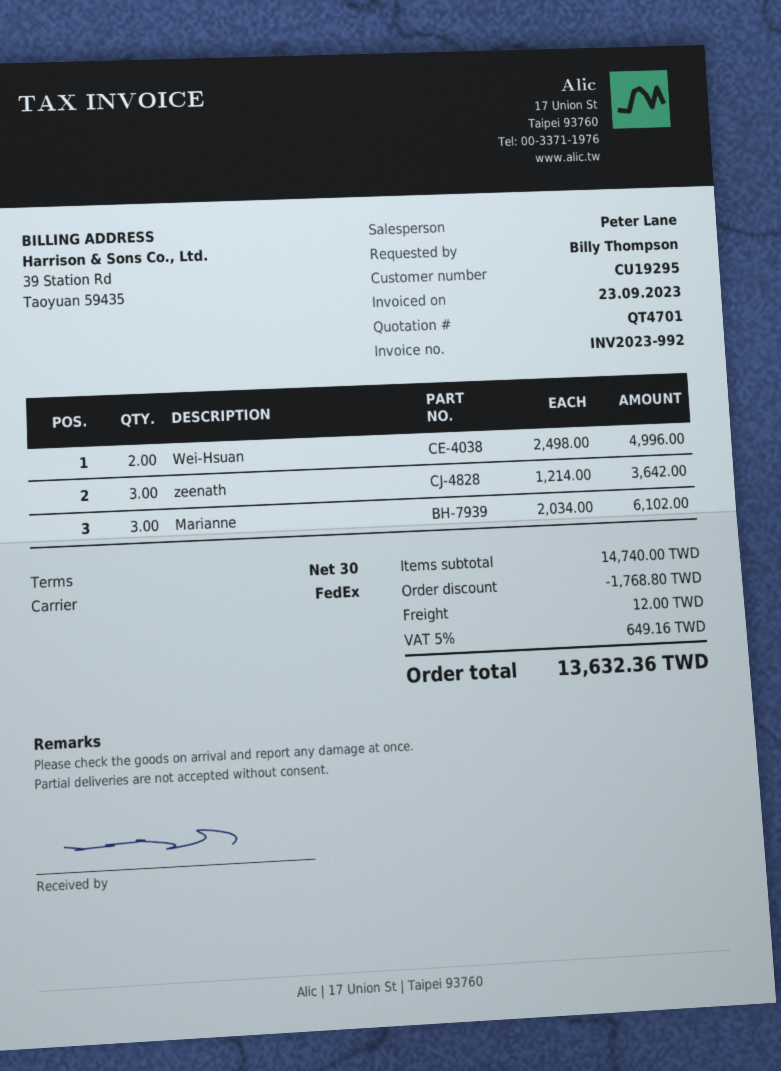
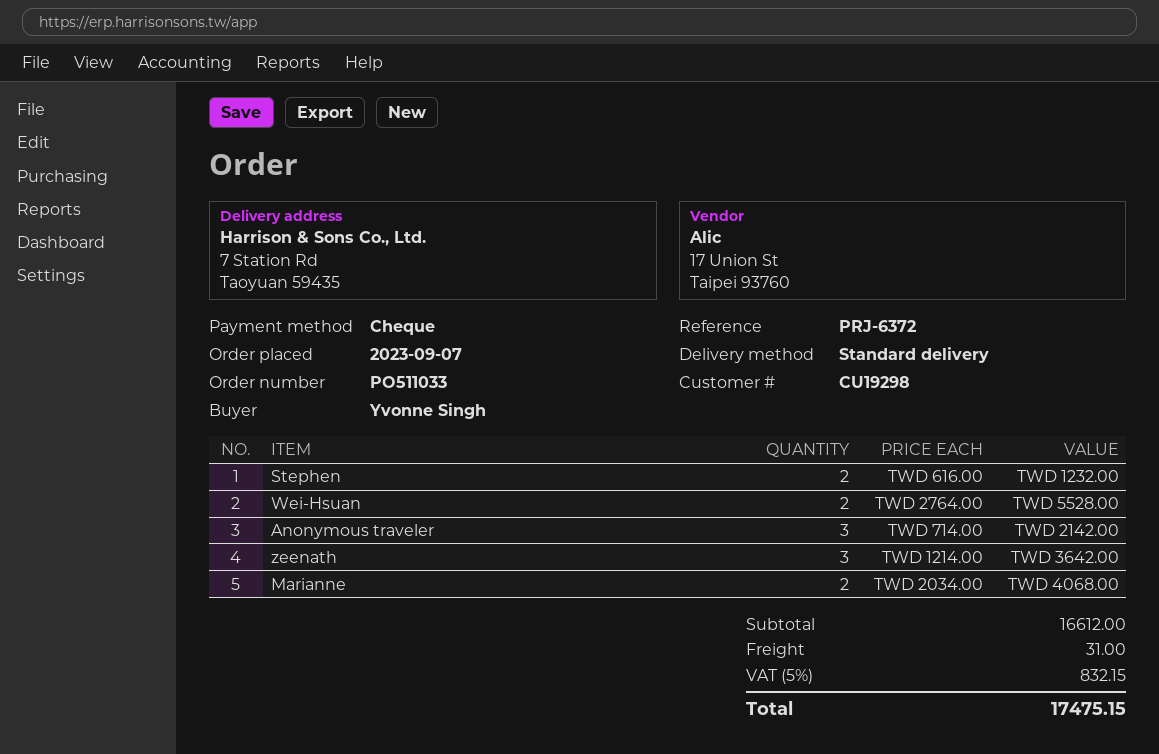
customer number: CU19295 -> CU19298
ordered by: Billy Thompson -> Yvonne Singh
shipping method: FedEx -> standard
Wei-Hsuan: 2 x 2498.00 = 4996.00 -> 2 x 2764.00 = 5528.00
Marianne: 3 x 2034.00 = 6102.00 -> 2 x 2034.00 = 4068.00
Stephen: none -> 2 x 616.00 = 1232.00
Anonymous traveler: none -> 3 x 714.00 = 2142.00
subtotal: 14740.00 -> 16612.00
discount: 1768.80 -> none
shipping: 12.00 -> 31.00
tax: 5% = 649.16 -> 5% = 832.15
total: 13632.36 -> 17475.15

